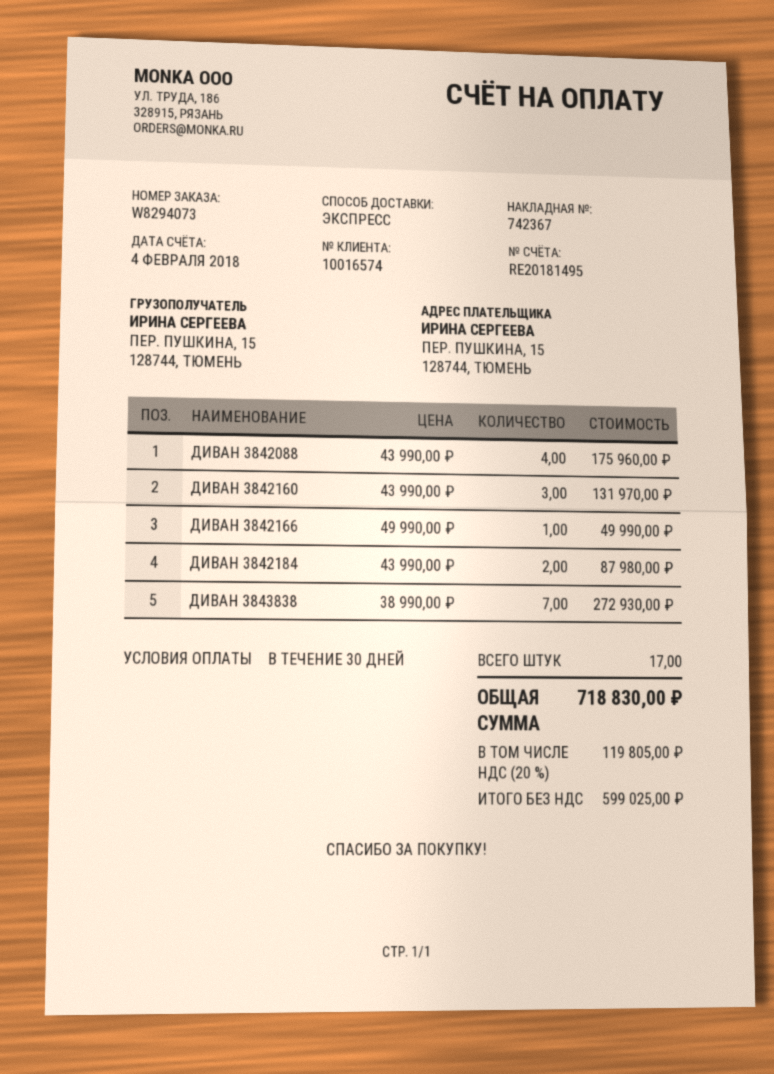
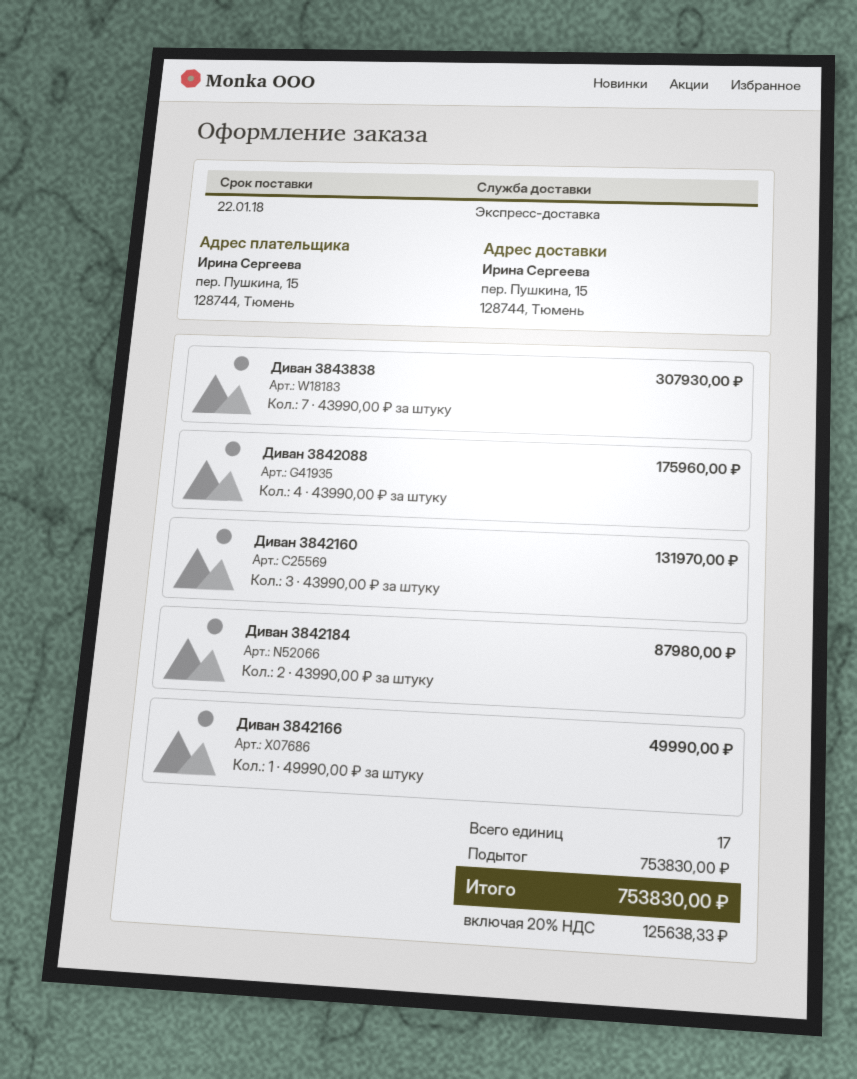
ДИВАН 3843838: 7 x 38990.00 = 272930.00 -> 7 x 43990.00 = 307930.00
tax: 20% = 119805.00 -> 20% = 125638.33
total: 718830.00 -> 753830.00

